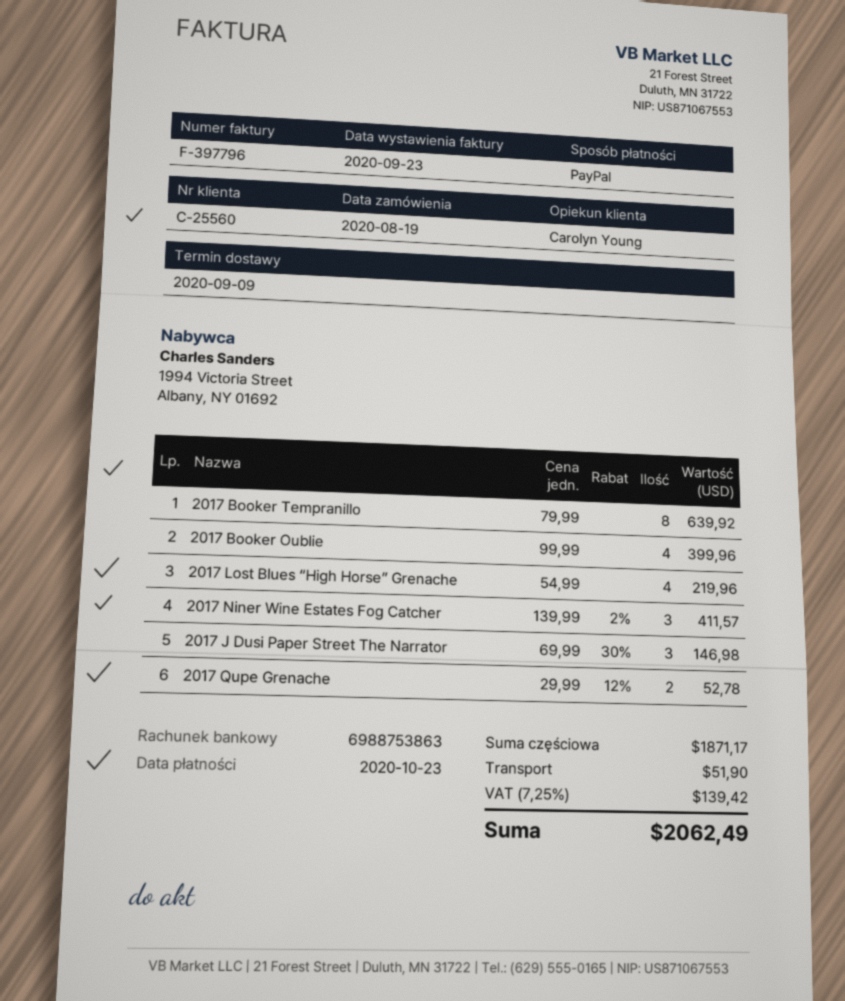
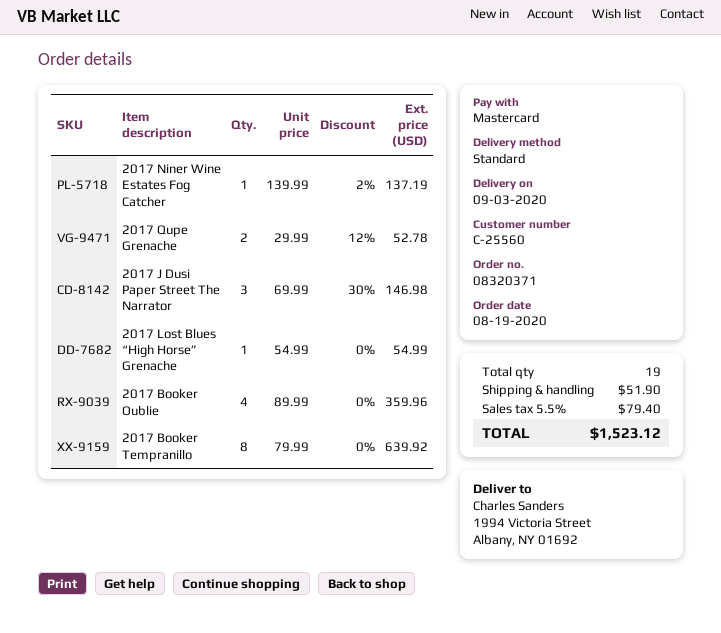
delivery date: 2020-09-09 -> 2020-09-03
payment method: PayPal -> Mastercard
2017 Booker Oublie: 4 x 99.99 = 399.96 -> 4 x 89.99 = 359.96
2017 Lost Blues “High Horse” Grenache: 4 x 54.99 = 219.96 -> 1 x 54.99 = 54.99
2017 Niner Wine Estates Fog Catcher: 3 x 139.99 - 2% = 411.57 -> 1 x 139.99 - 2% = 137.19
tax: 7.25% = 139.42 -> 5.5% = 79.40
total: 2062.49 -> 1523.12

